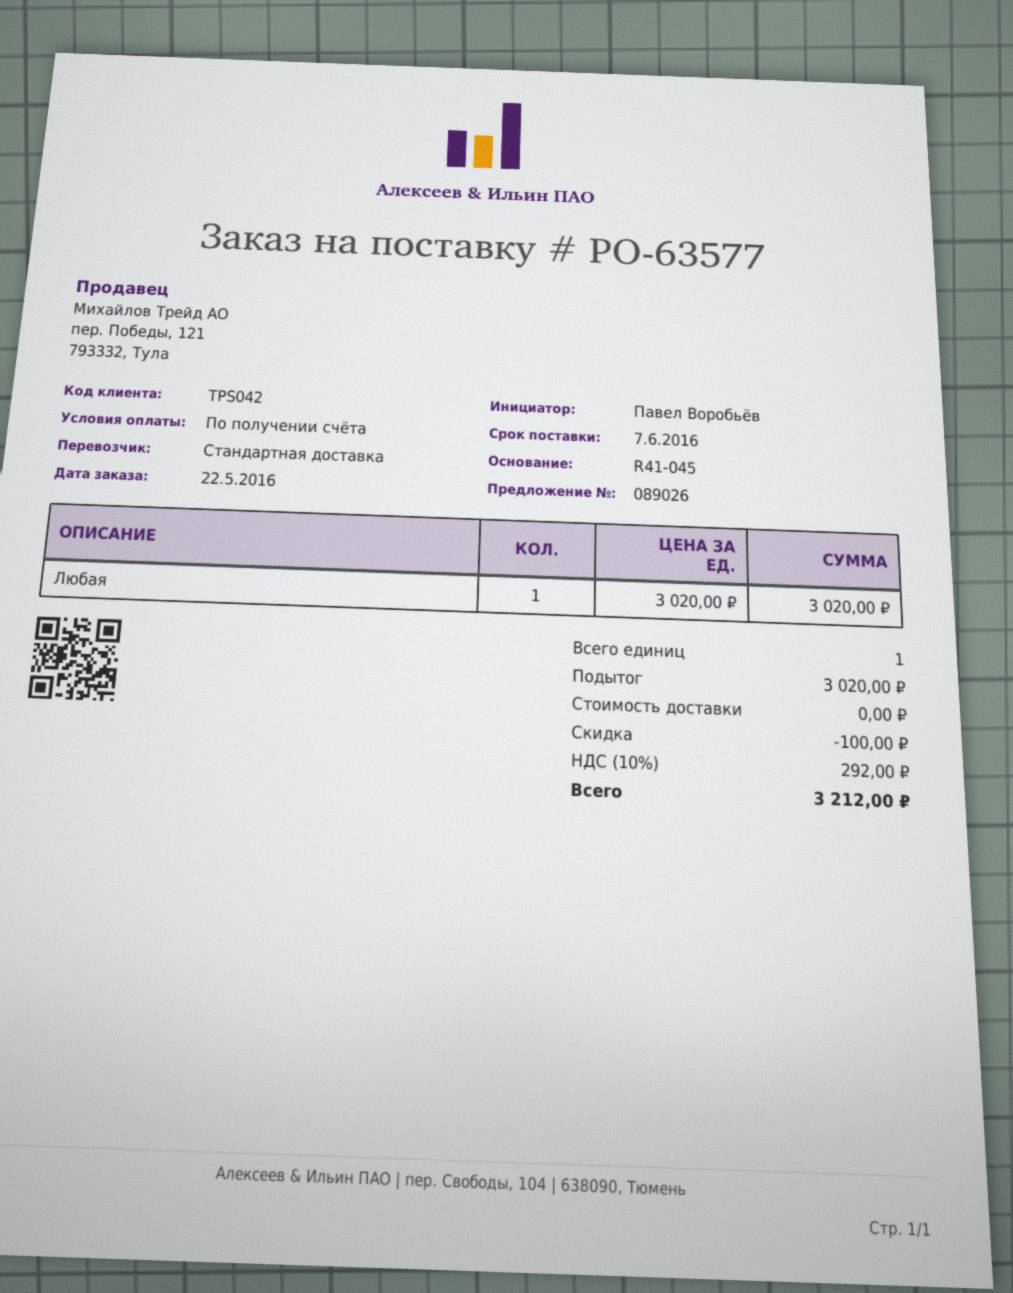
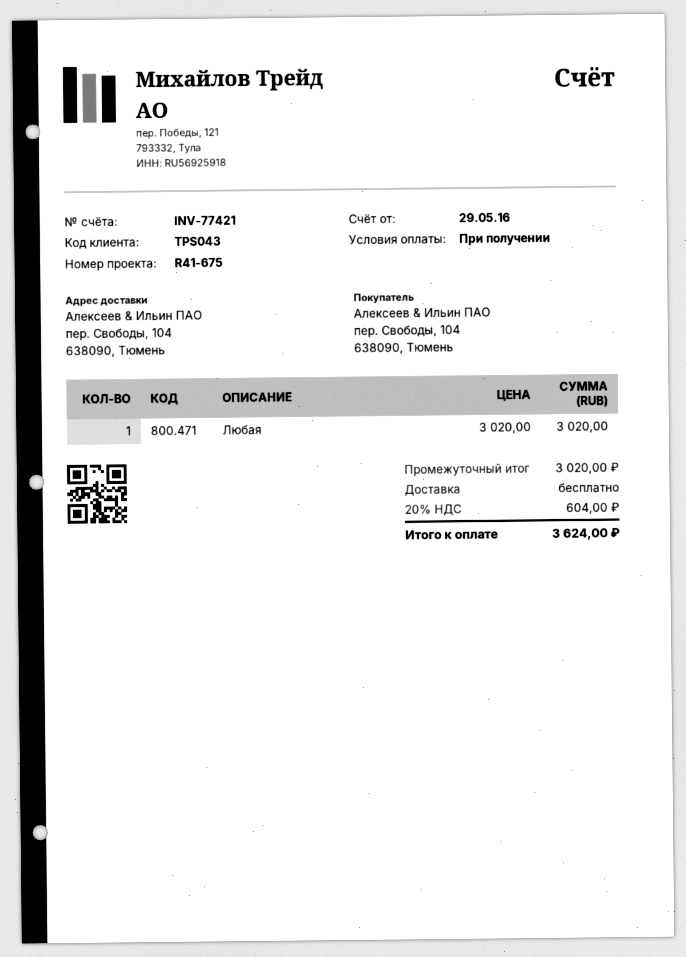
customer number: TPS042 -> TPS043
reference: R41-045 -> R41-675
discount: 100.00 -> none
tax: 10% = 292.00 -> 20% = 604.00
total: 3212.00 -> 3624.00

